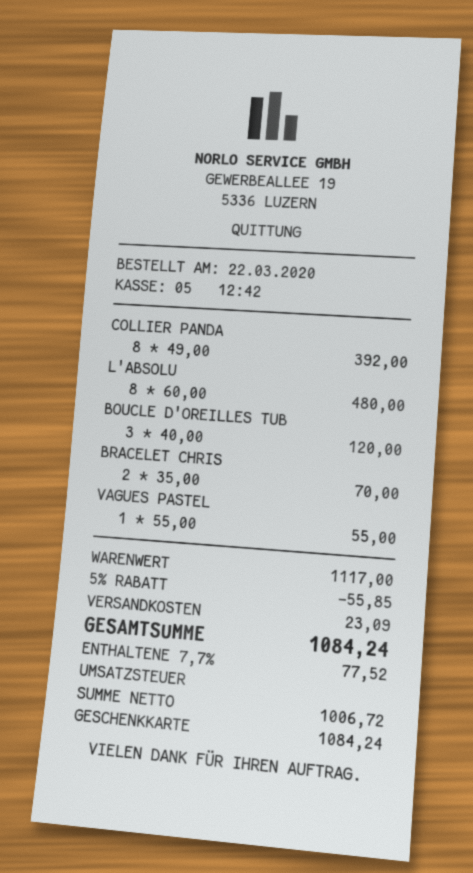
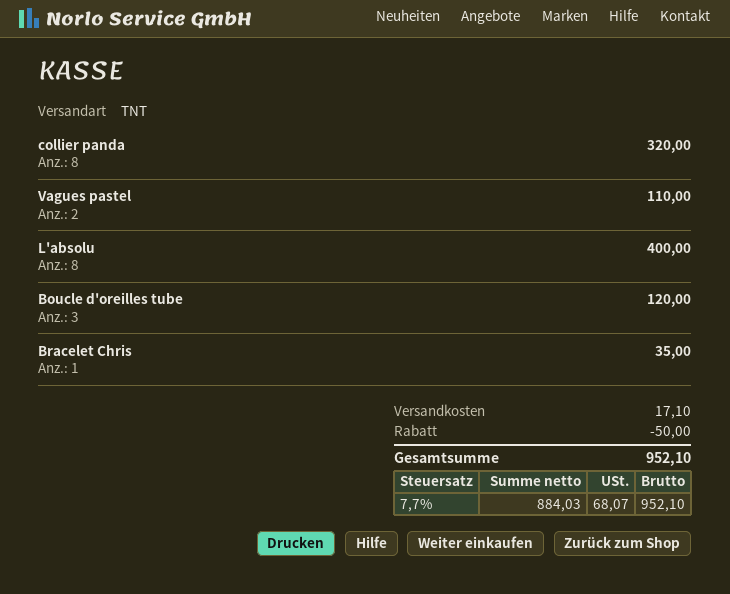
COLLIER PANDA: 8 for 392.00 -> 8 for 320.00
L'ABSOLU: 8 for 480.00 -> 8 for 400.00
BRACELET CHRIS: 2 for 70.00 -> 1 for 35.00
VAGUES PASTEL: 1 for 55.00 -> 2 for 110.00
discount: 55.85 -> 50.00
shipping: 23.09 -> 17.10
net: 1006.72 -> 884.03
tax: 7.7% = 77.52 -> 7.7% = 68.07
total: 1084.24 -> 952.10

